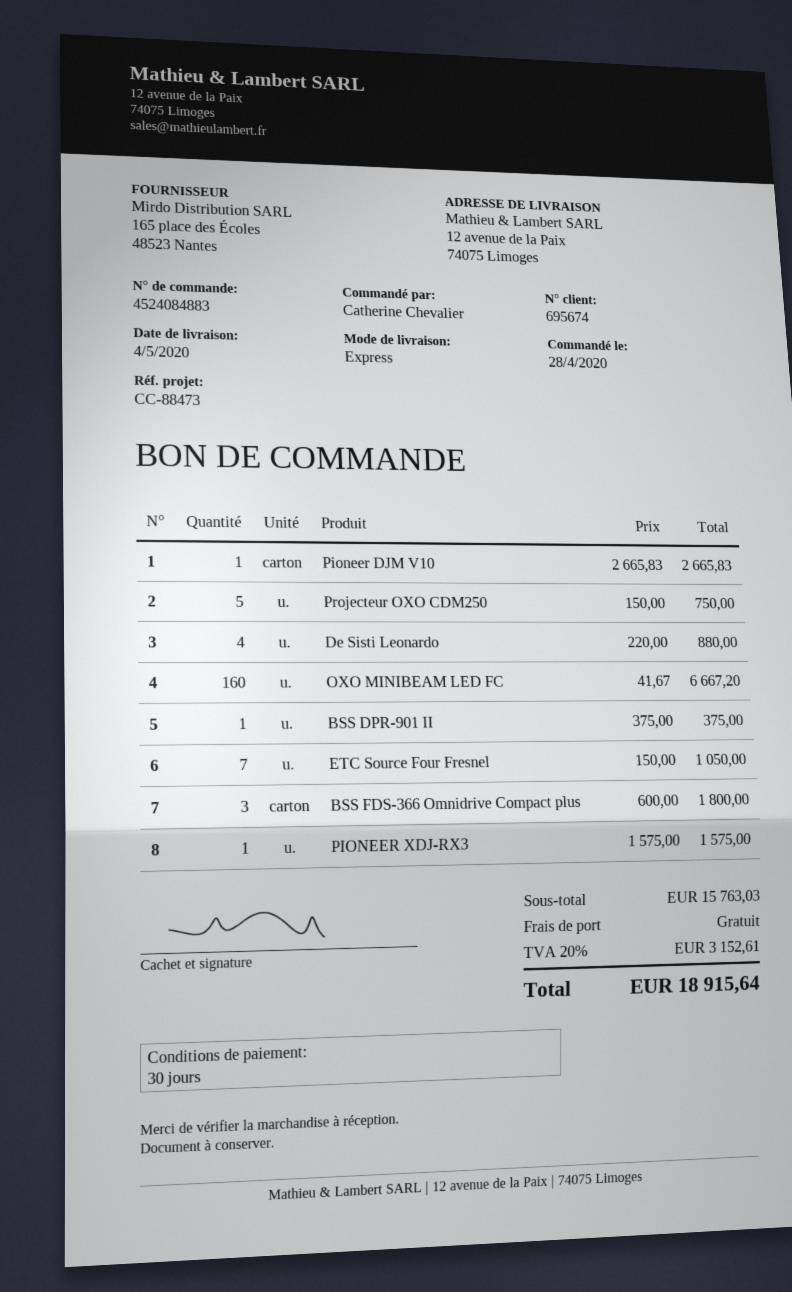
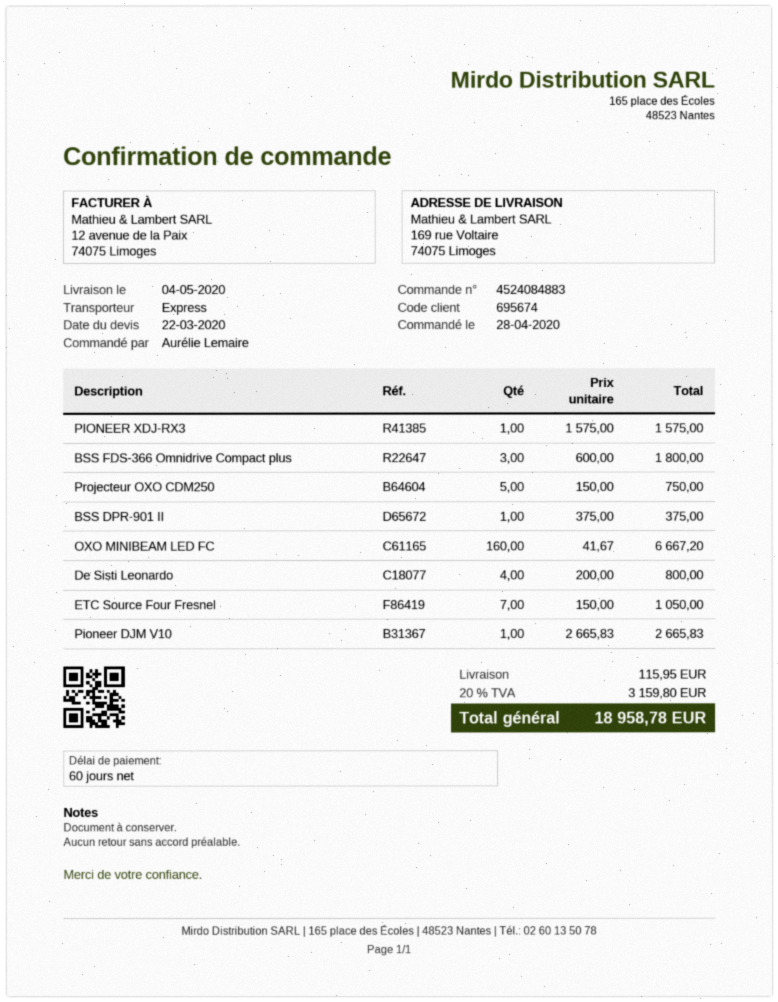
payment terms: 30 days -> 60 days
ordered by: Catherine Chevalier -> Aurélie Lemaire
ship to: 12 avenue de la Paix, 74075 Limoges -> 169 rue Voltaire, 74075 Limoges
De Sisti Leonardo: 4 x 220.00 = 880.00 -> 4 x 200.00 = 800.00
shipping: 0.00 -> 115.95
tax: 20% = 3152.61 -> 20% = 3159.80
total: 18915.64 -> 18958.78

